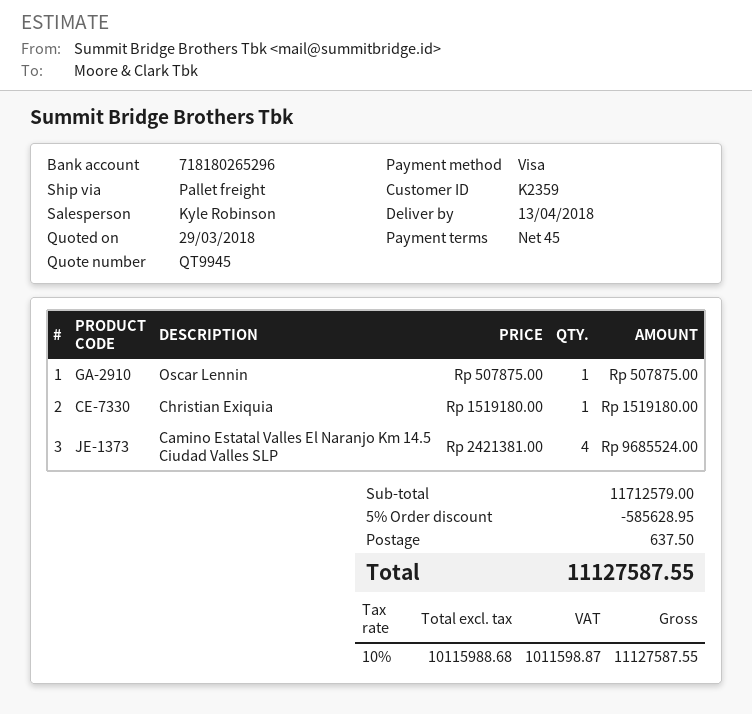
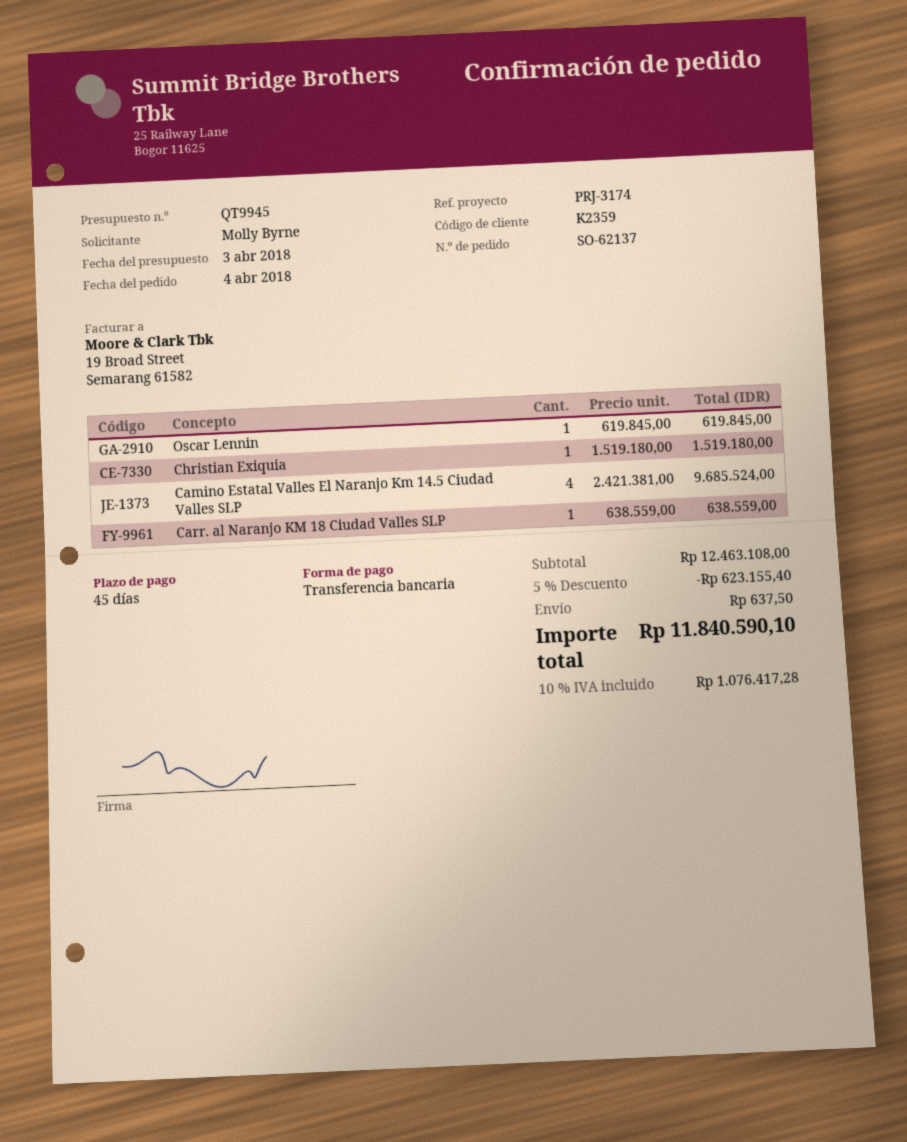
quote date: 2018-03-29 -> 2018-04-03
payment method: Visa -> bank transfer
Oscar Lennin: 1 x 507875.00 = 507875.00 -> 1 x 619845.00 = 619845.00
Carr. al Naranjo KM 18 Ciudad Valles SLP: none -> 1 x 638559.00 = 638559.00
subtotal: 11712579.00 -> 12463108.00
discount: 5% = 585628.95 -> 5% = 623155.40
tax: 10% = 1011598.87 -> 10% = 1076417.28
total: 11127587.55 -> 11840590.10

